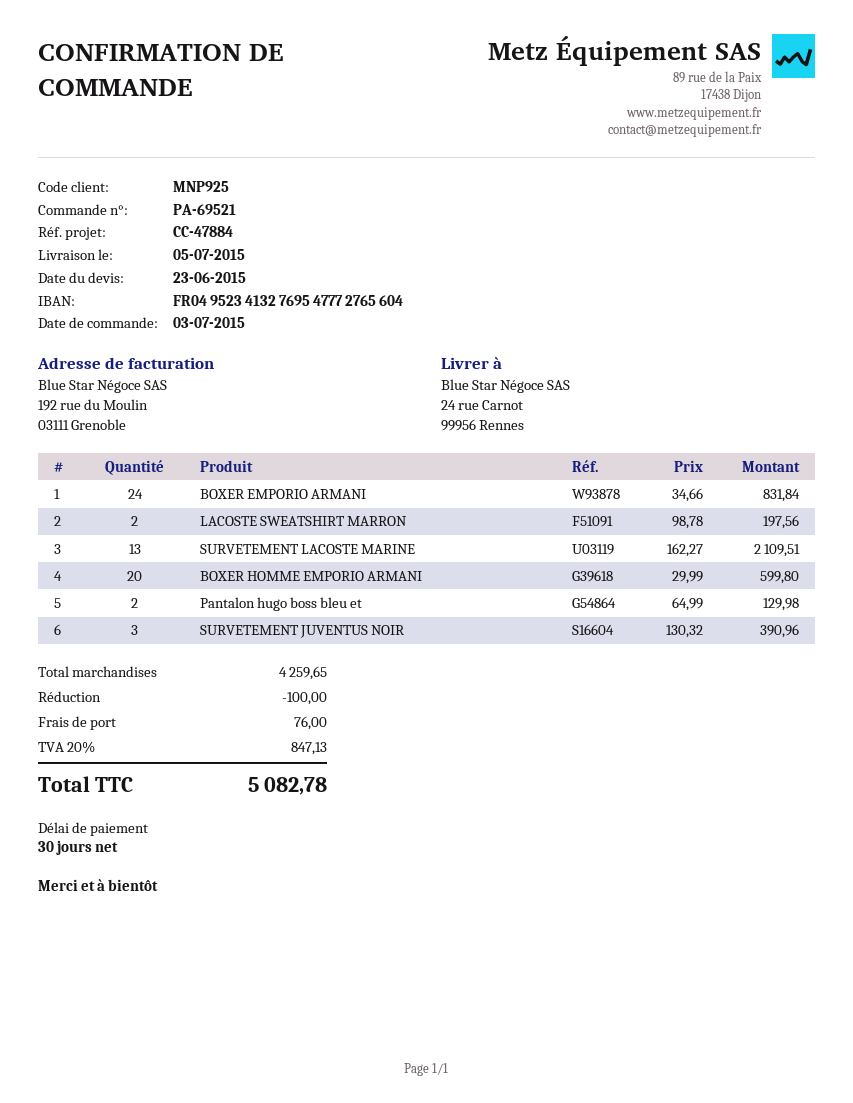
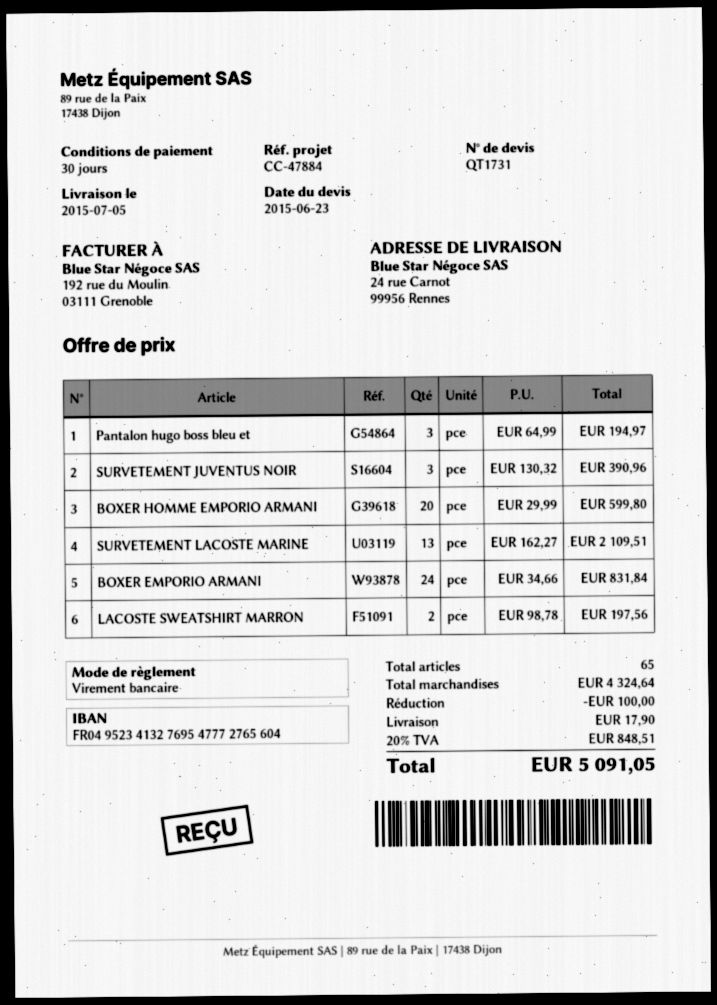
Pantalon hugo boss bleu et: 2 x 64.99 = 129.98 -> 3 x 64.99 = 194.97
subtotal: 4259.65 -> 4324.64
shipping: 76.00 -> 17.90
tax: 20% = 847.13 -> 20% = 848.51
total: 5082.78 -> 5091.05

